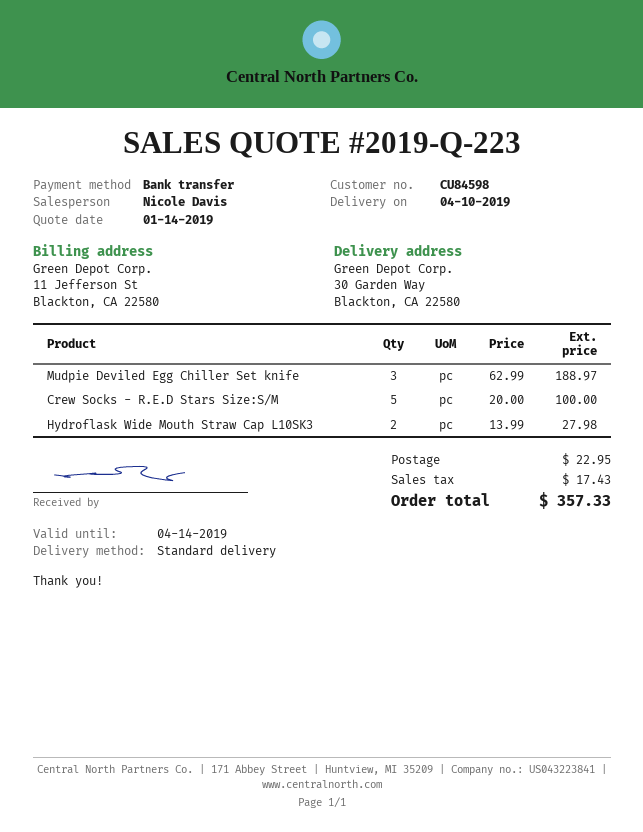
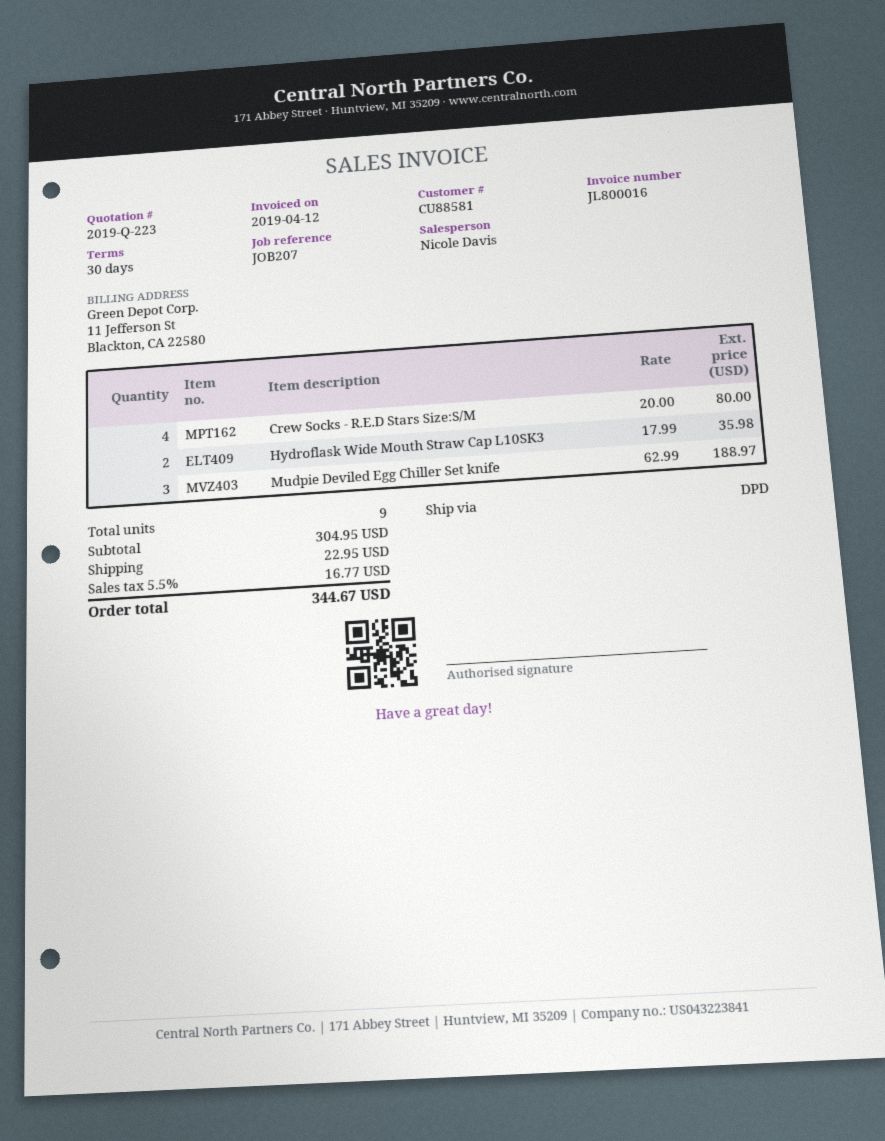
customer number: CU84598 -> CU88581
shipping method: standard -> DPD
Crew Socks - R.E.D Stars Size:S/M: 5 x 20.00 = 100.00 -> 4 x 20.00 = 80.00
Hydroflask Wide Mouth Straw Cap L10SK3: 2 x 13.99 = 27.98 -> 2 x 17.99 = 35.98
tax: 17.43 -> 16.77
total: 357.33 -> 344.67

